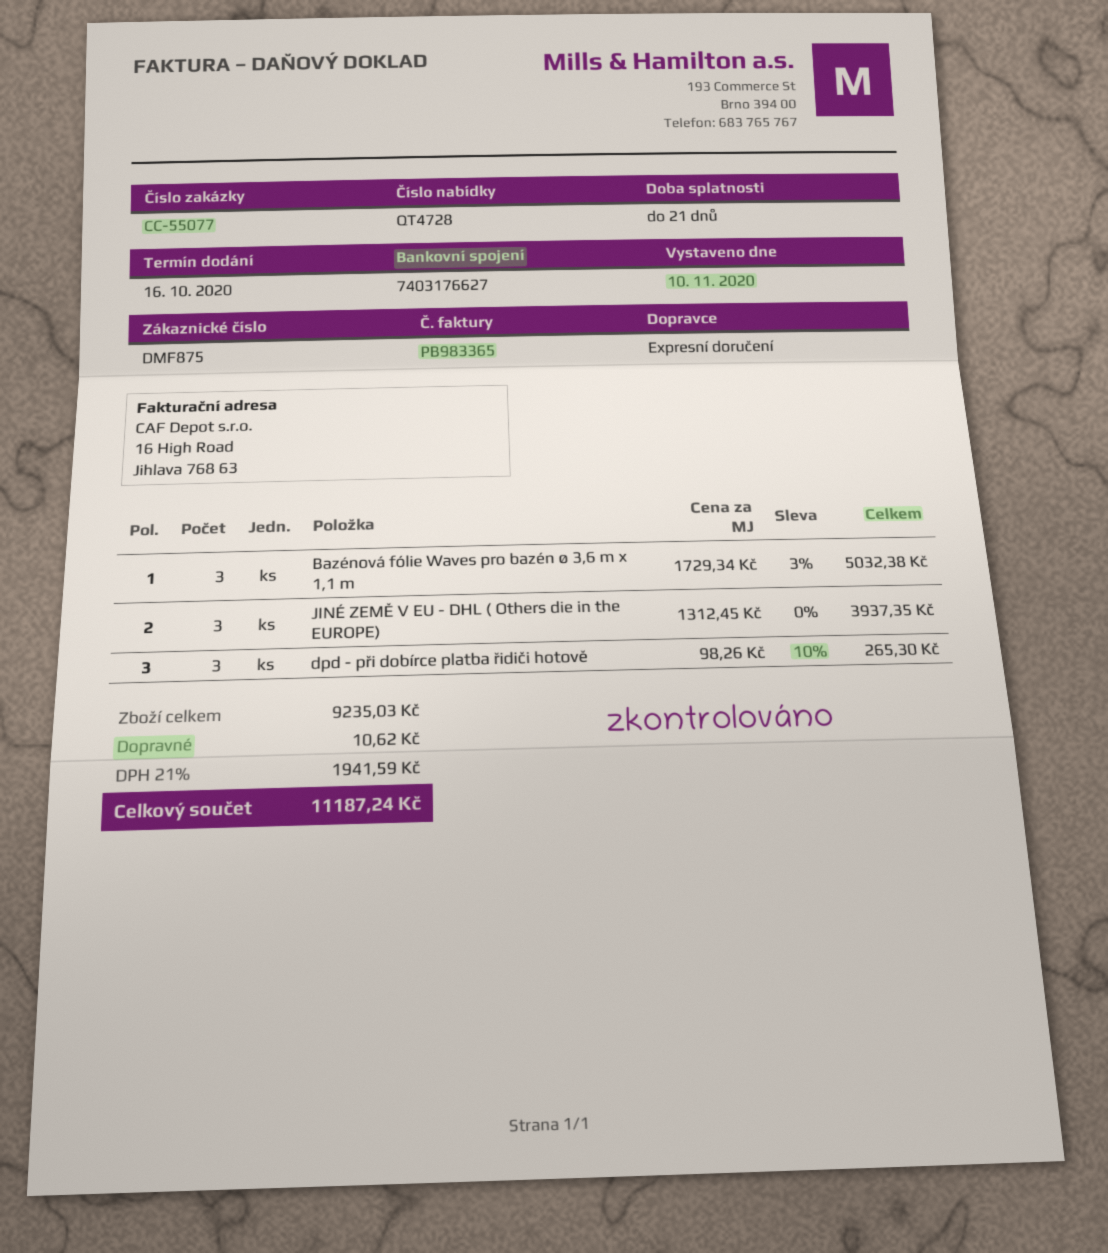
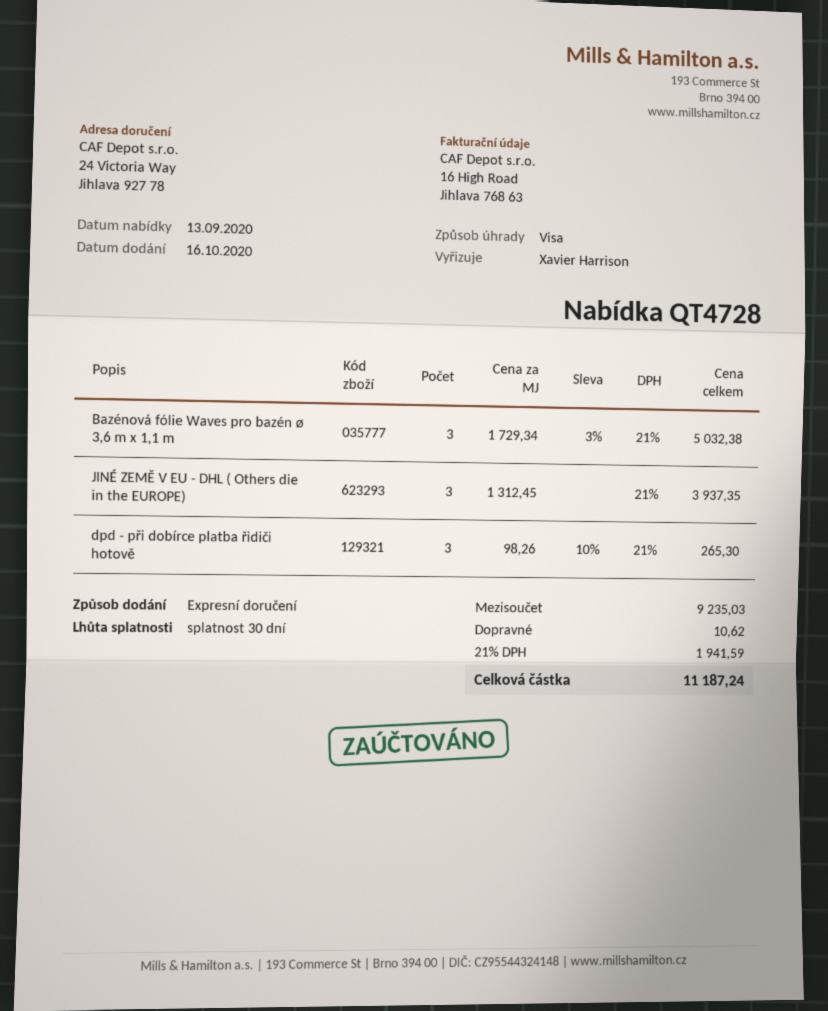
payment terms: 21 days -> 30 days

